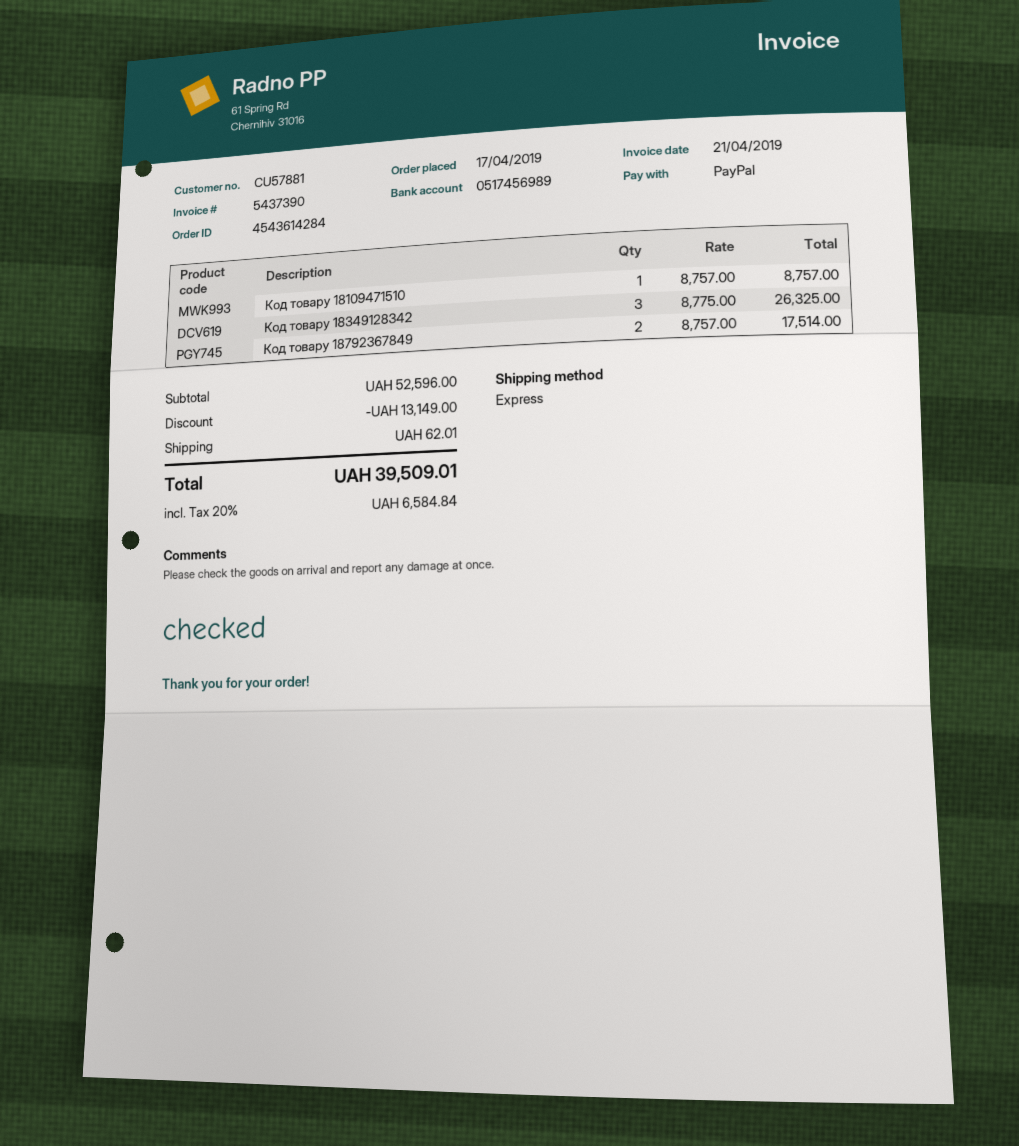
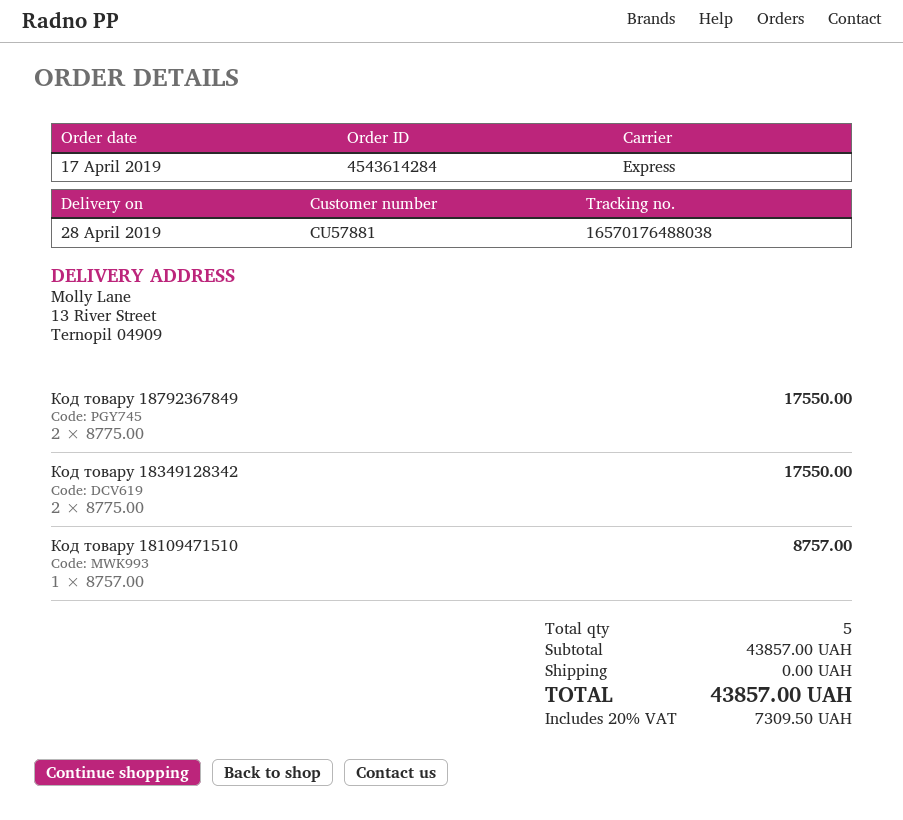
Код товару 18349128342: 3 x 8775.00 = 26325.00 -> 2 x 8775.00 = 17550.00
Код товару 18792367849: 2 x 8757.00 = 17514.00 -> 2 x 8775.00 = 17550.00
subtotal: 52596.00 -> 43857.00
discount: 13149.00 -> none
shipping: 62.01 -> 0.00
tax: 20% = 6584.84 -> 20% = 7309.50
total: 39509.01 -> 43857.00

